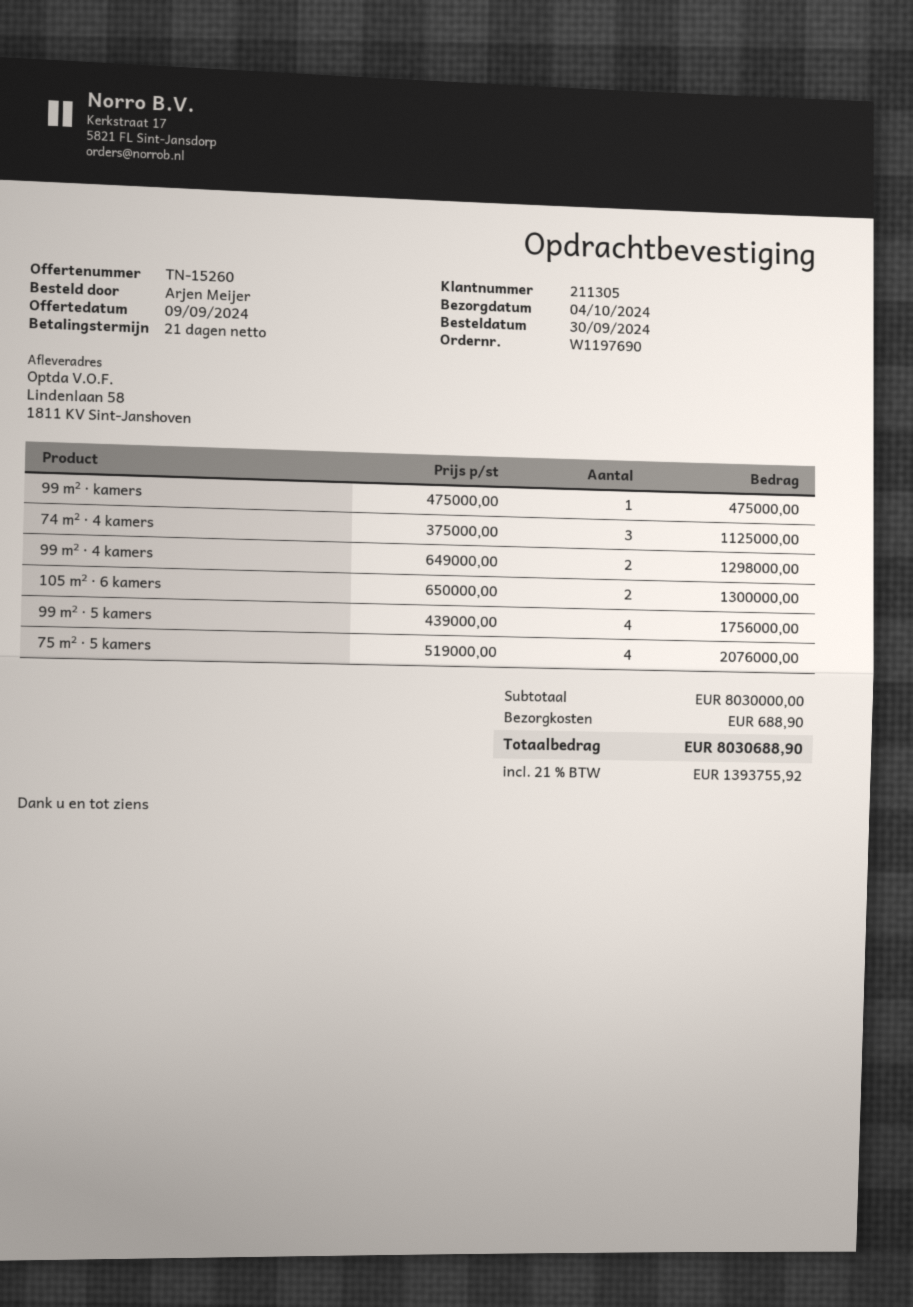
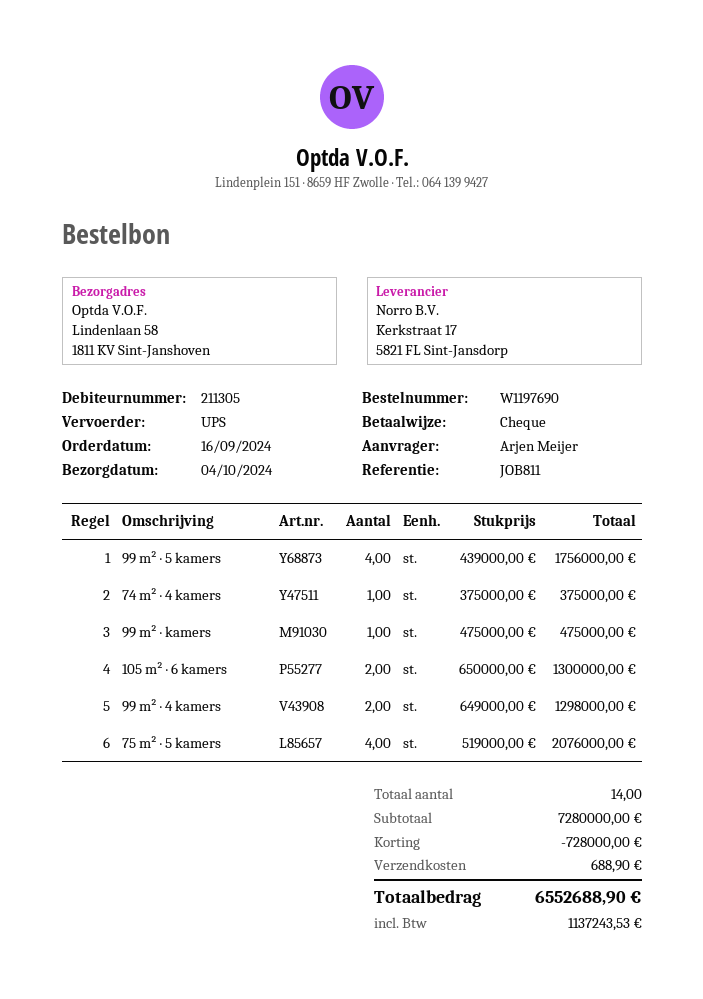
order date: 2024-09-30 -> 2024-09-16
74 m² · 4 kamers: 3 x 375000.00 = 1125000.00 -> 1 x 375000.00 = 375000.00
subtotal: 8030000.00 -> 7280000.00
discount: none -> 728000.00
tax: 1393755.92 -> 1137243.53
total: 8030688.90 -> 6552688.90

